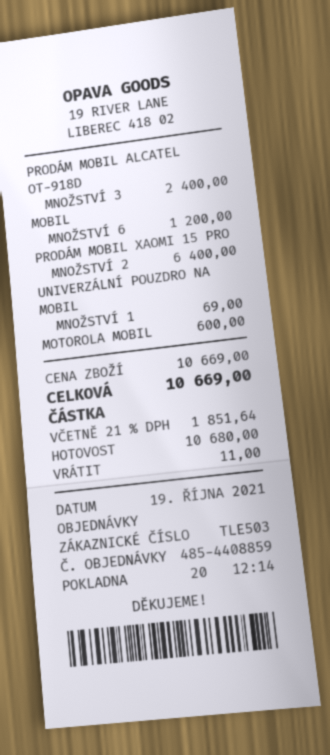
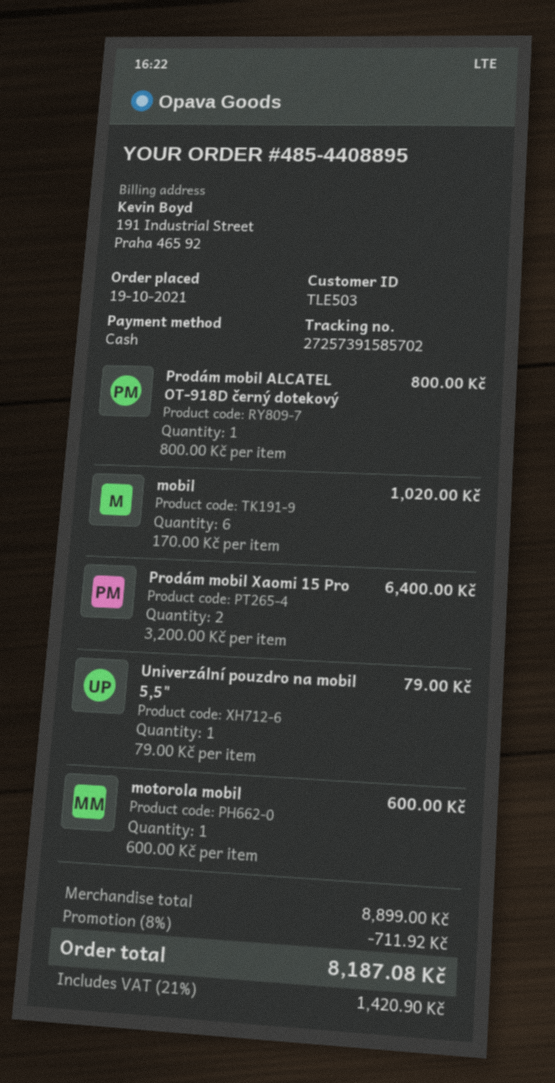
order number: 485-4408859 -> 485-4408895
PRODÁM MOBIL ALCATEL OT-918D: 3 for 2400.00 -> 1 for 800.00
MOBIL: 6 for 1200.00 -> 6 for 1020.00
UNIVERZÁLNÍ POUZDRO NA MOBIL: 1 for 69.00 -> 1 for 79.00
subtotal: 10669.00 -> 8899.00
discount: none -> 8% = 711.92
tax: 21% = 1851.64 -> 21% = 1420.90
total: 10669.00 -> 8187.08

